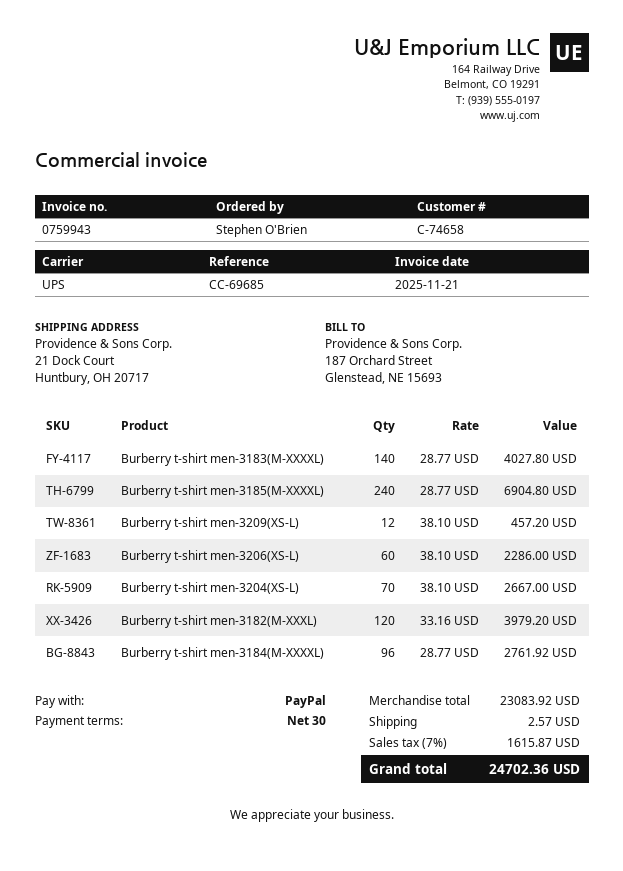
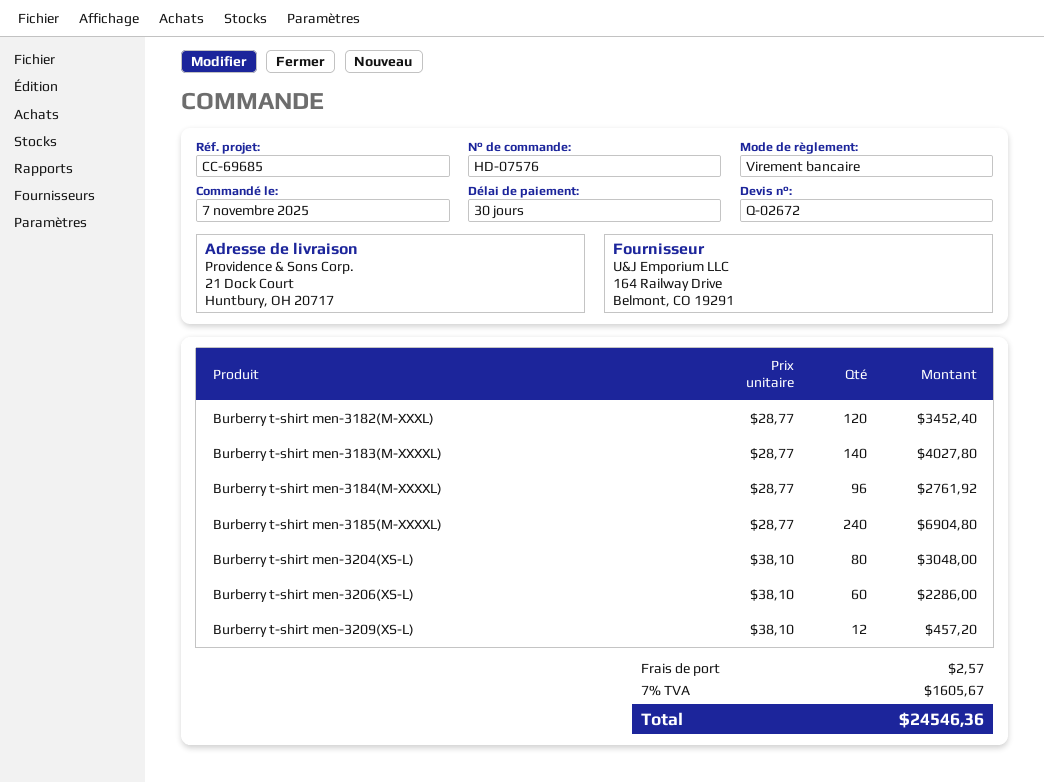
payment method: PayPal -> bank transfer
Burberry t-shirt men-3204(XS-L): 70 x 38.10 = 2667.00 -> 80 x 38.10 = 3048.00
Burberry t-shirt men-3182(M-XXXL): 120 x 33.16 = 3979.20 -> 120 x 28.77 = 3452.40
tax: 7% = 1615.87 -> 7% = 1605.67
total: 24702.36 -> 24546.36

